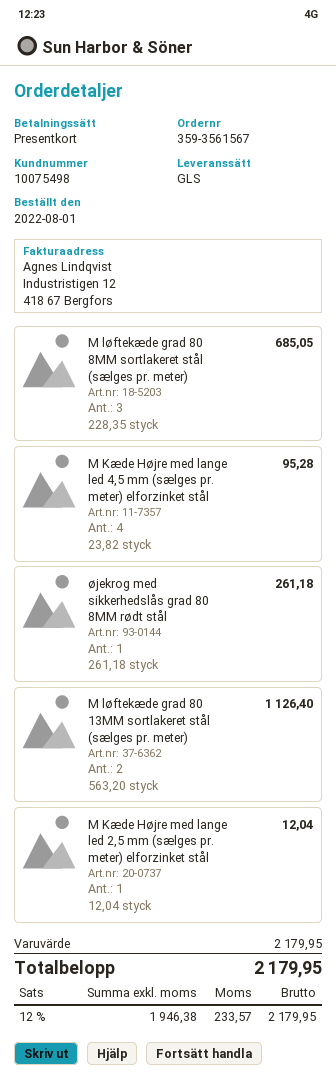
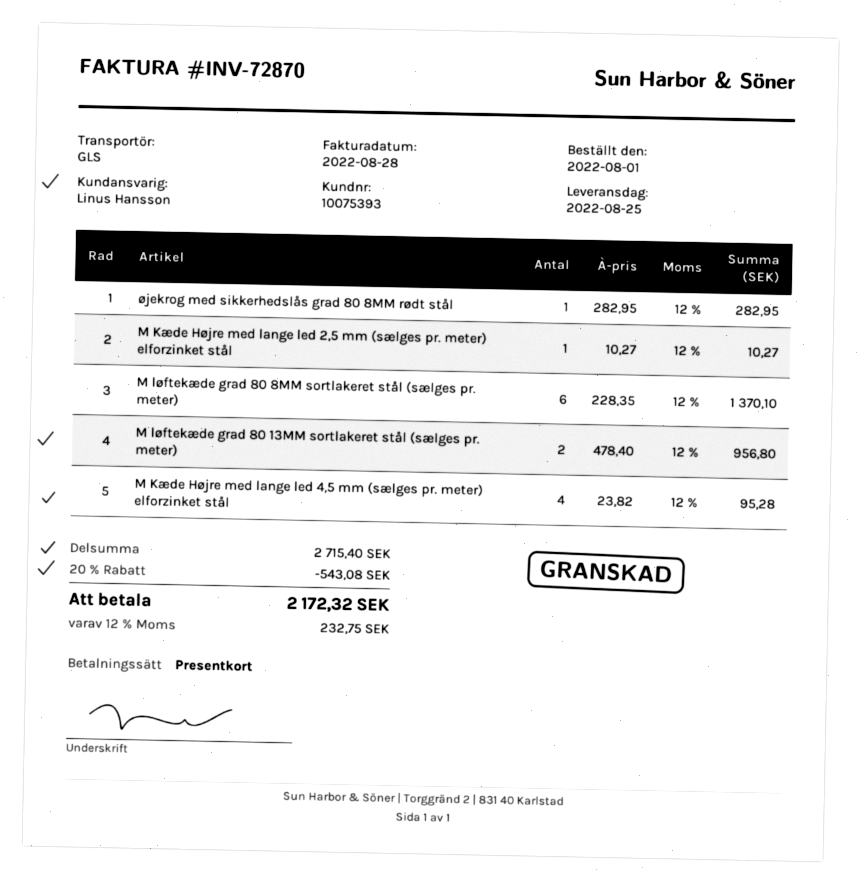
customer number: 10075498 -> 10075393
M løftekæde grad 80 8MM sortlakeret stål (sælges pr. meter): 3 x 228.35 = 685.05 -> 6 x 228.35 = 1370.10
øjekrog med sikkerhedslås grad 80 8MM rødt stål: 1 x 261.18 = 261.18 -> 1 x 282.95 = 282.95
M løftekæde grad 80 13MM sortlakeret stål (sælges pr. meter): 2 x 563.20 = 1126.40 -> 2 x 478.40 = 956.80
M Kæde Højre med lange led 2,5 mm (sælges pr. meter) elforzinket stål: 1 x 12.04 = 12.04 -> 1 x 10.27 = 10.27
subtotal: 2179.95 -> 2715.40
discount: none -> 20% = 543.08
tax: 12% = 233.57 -> 12% = 232.75
total: 2179.95 -> 2172.32

